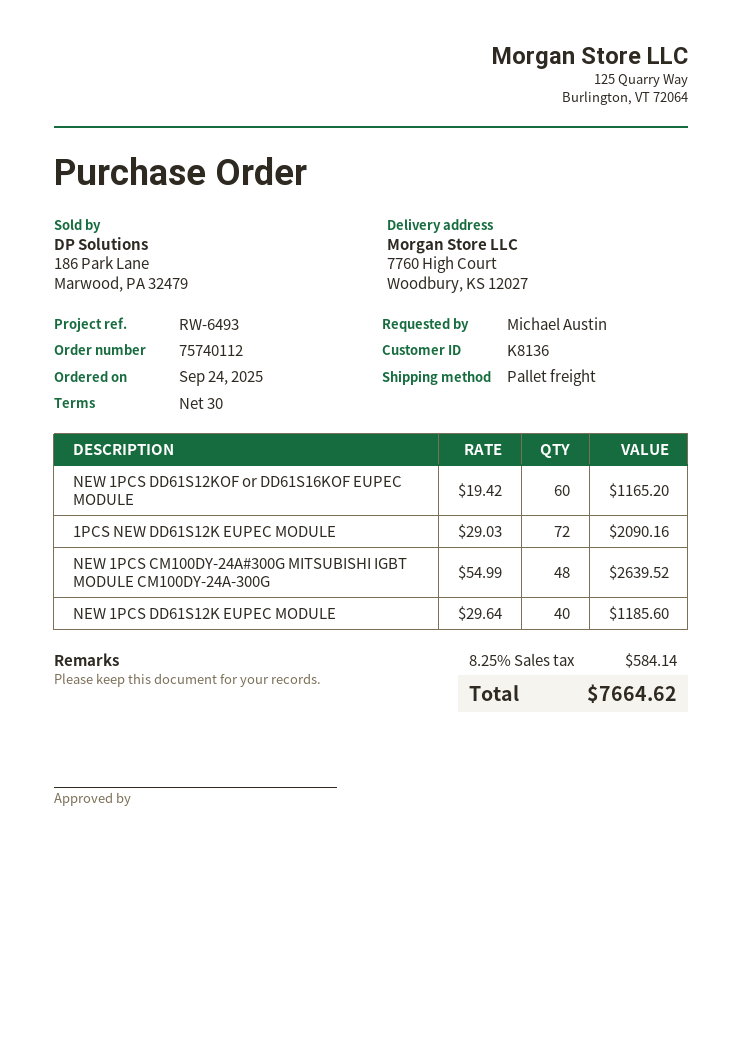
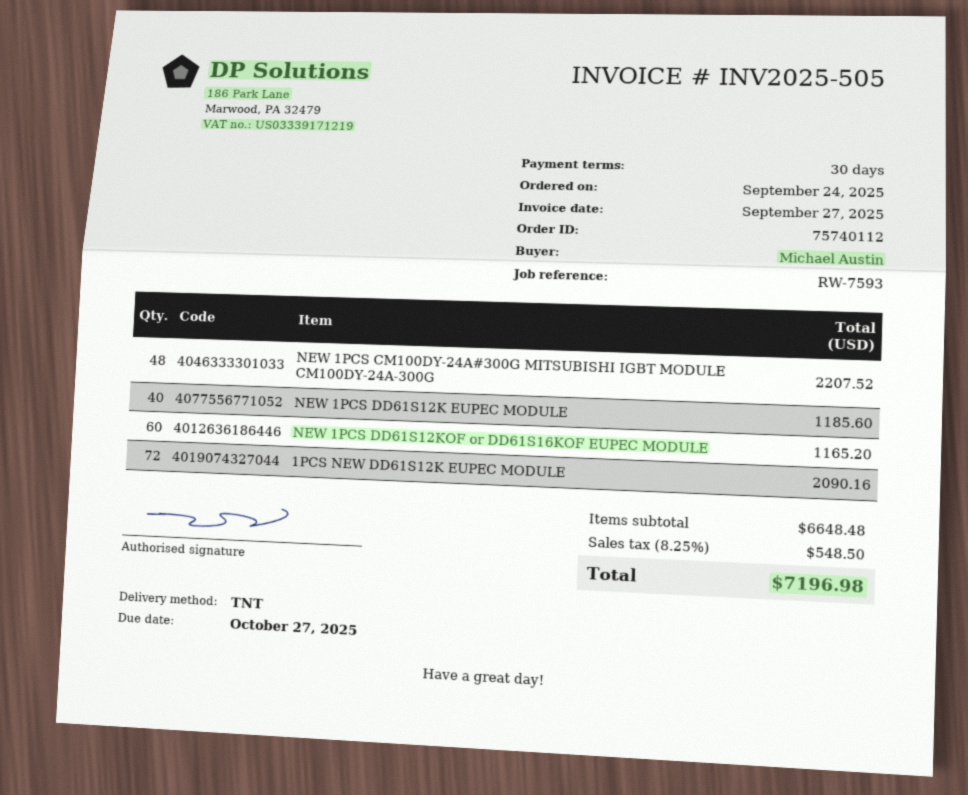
reference: RW-6493 -> RW-7593
shipping method: pallet freight -> TNT
NEW 1PCS CM100DY-24A#300G MITSUBISHI IGBT MODULE CM100DY-24A-300G: 48 for 2639.52 -> 48 for 2207.52
tax: 8.25% = 584.14 -> 8.25% = 548.50
total: 7664.62 -> 7196.98

